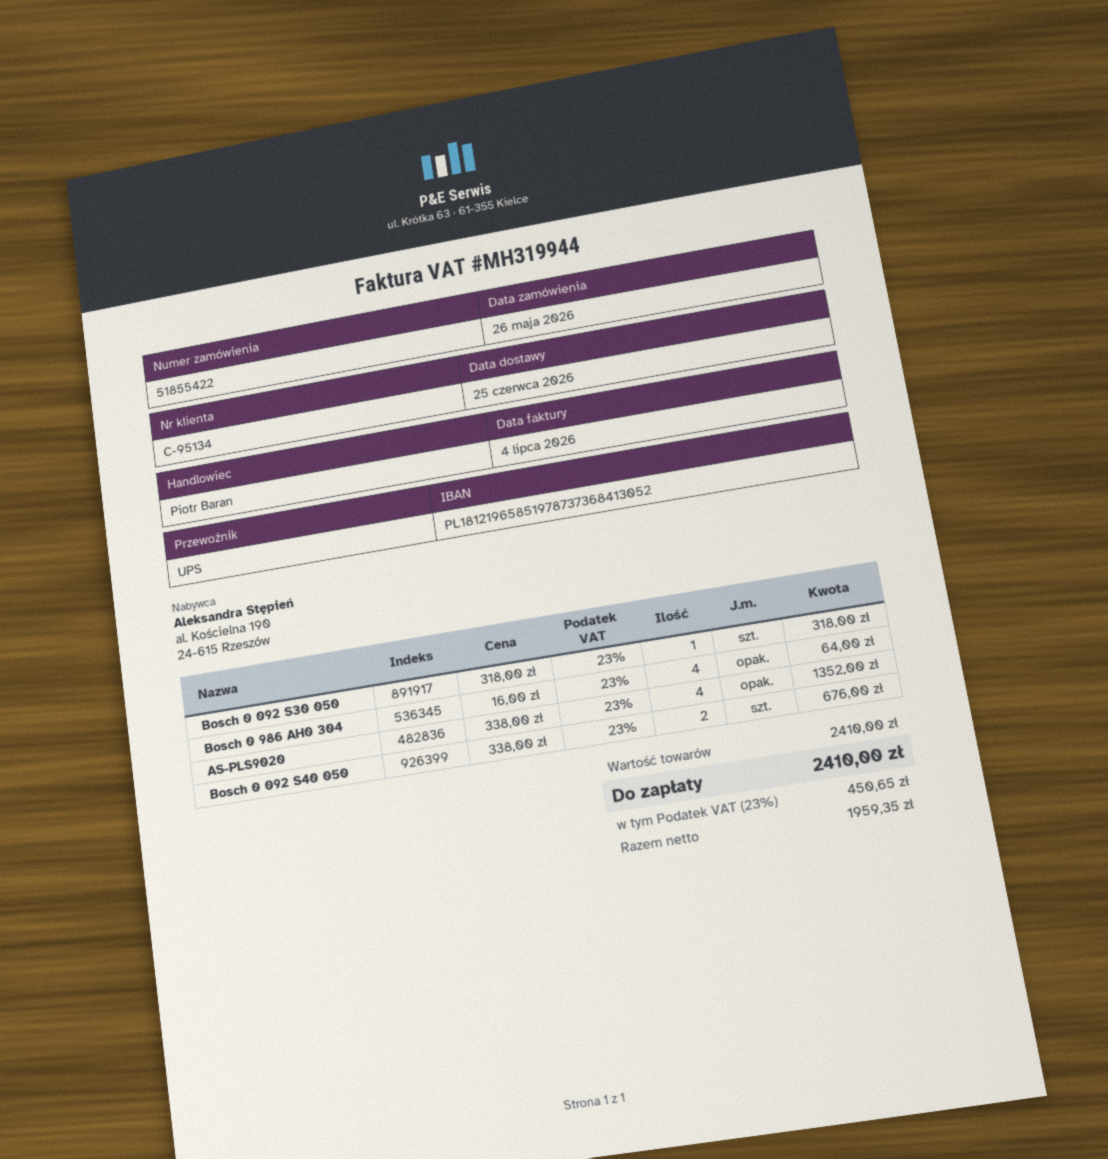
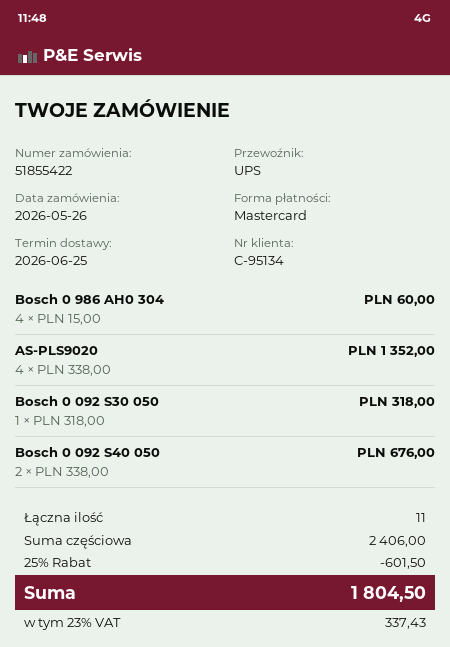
Bosch 0 986 AH0 304: 4 x 16.00 = 64.00 -> 4 x 15.00 = 60.00
subtotal: 2410.00 -> 2406.00
discount: none -> 25% = 601.50
tax: 23% = 450.65 -> 23% = 337.43
total: 2410.00 -> 1804.50

